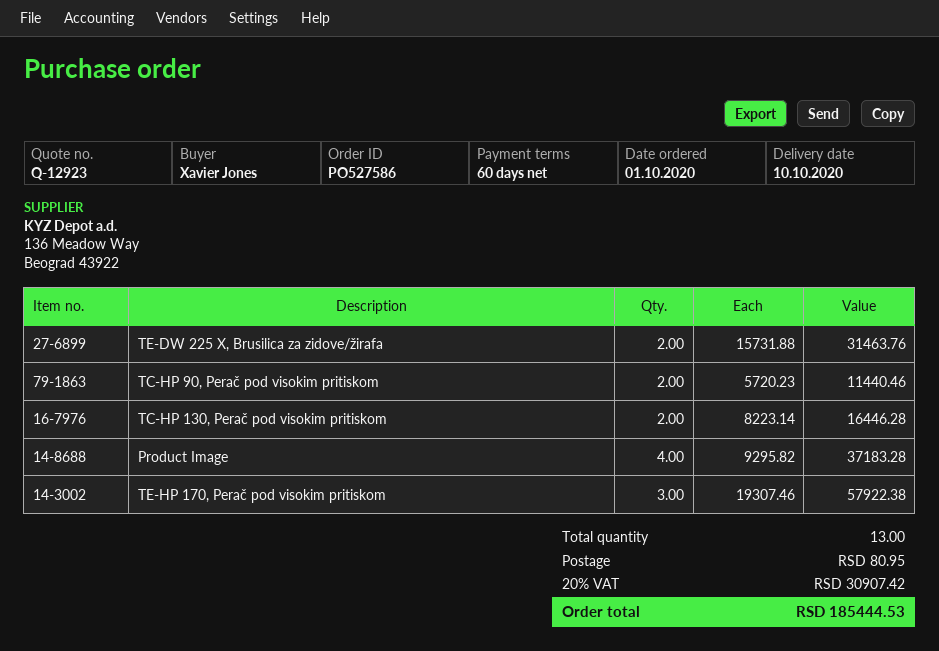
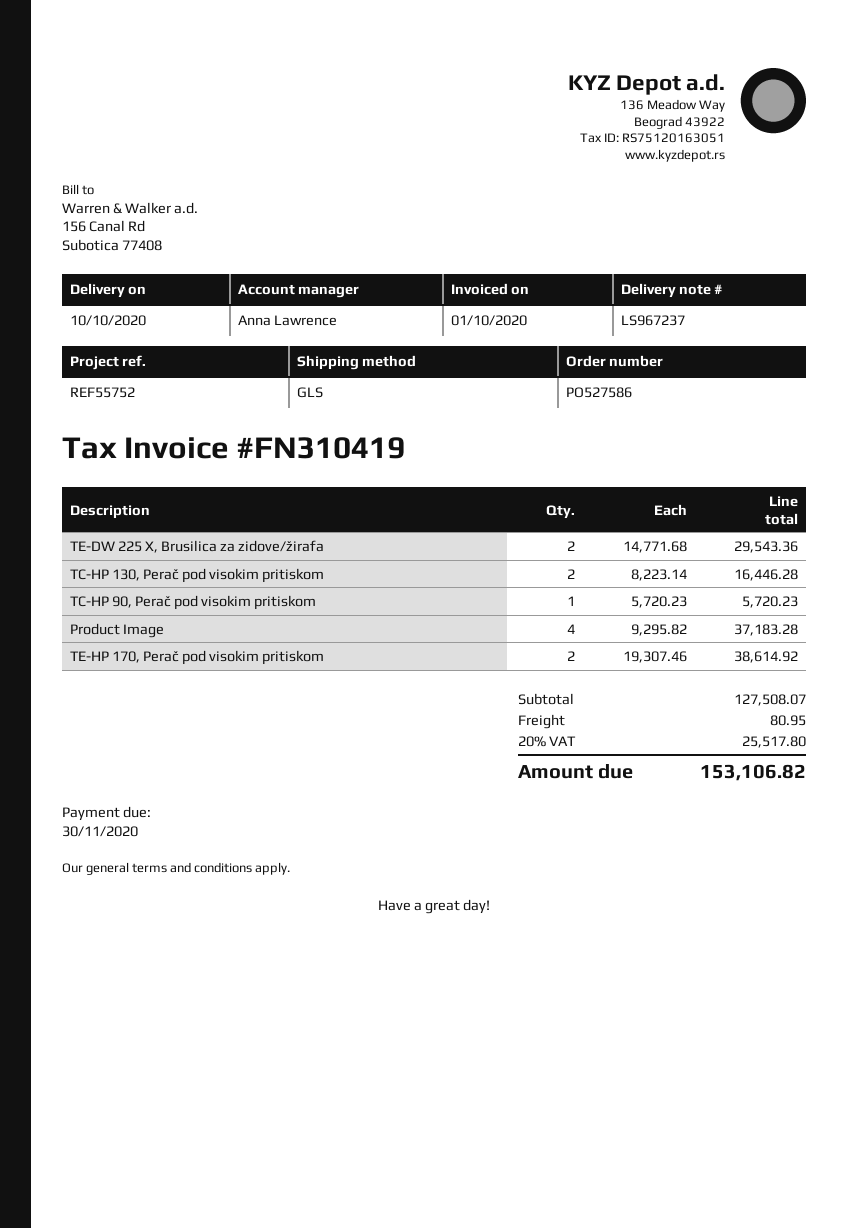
TE-DW 225 X, Brusilica za zidove/žirafa: 2 x 15731.88 = 31463.76 -> 2 x 14771.68 = 29543.36
TC-HP 90, Perač pod visokim pritiskom: 2 x 5720.23 = 11440.46 -> 1 x 5720.23 = 5720.23
TE-HP 170, Perač pod visokim pritiskom: 3 x 19307.46 = 57922.38 -> 2 x 19307.46 = 38614.92
tax: 20% = 30907.42 -> 20% = 25517.80
total: 185444.53 -> 153106.82

